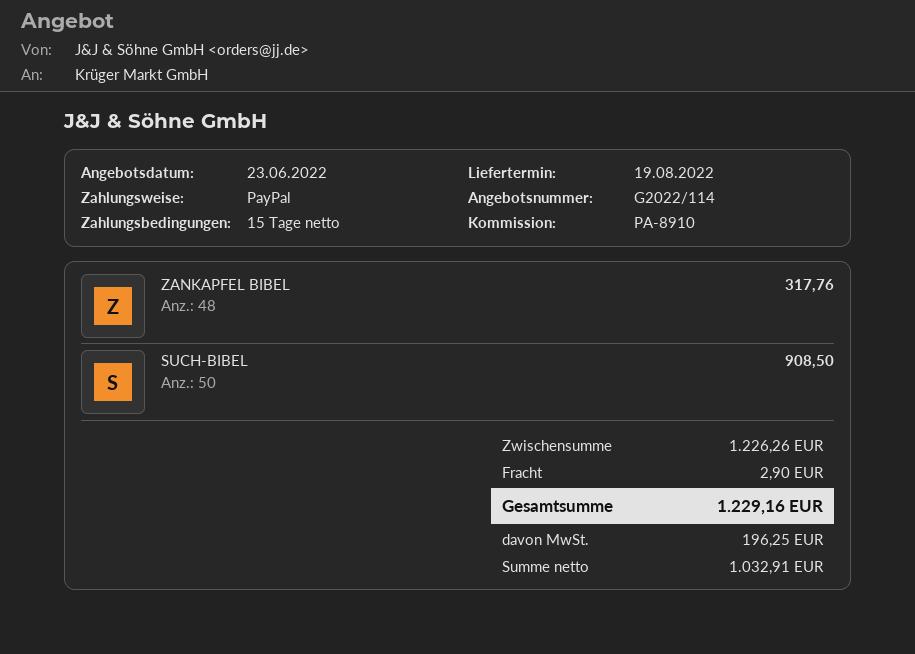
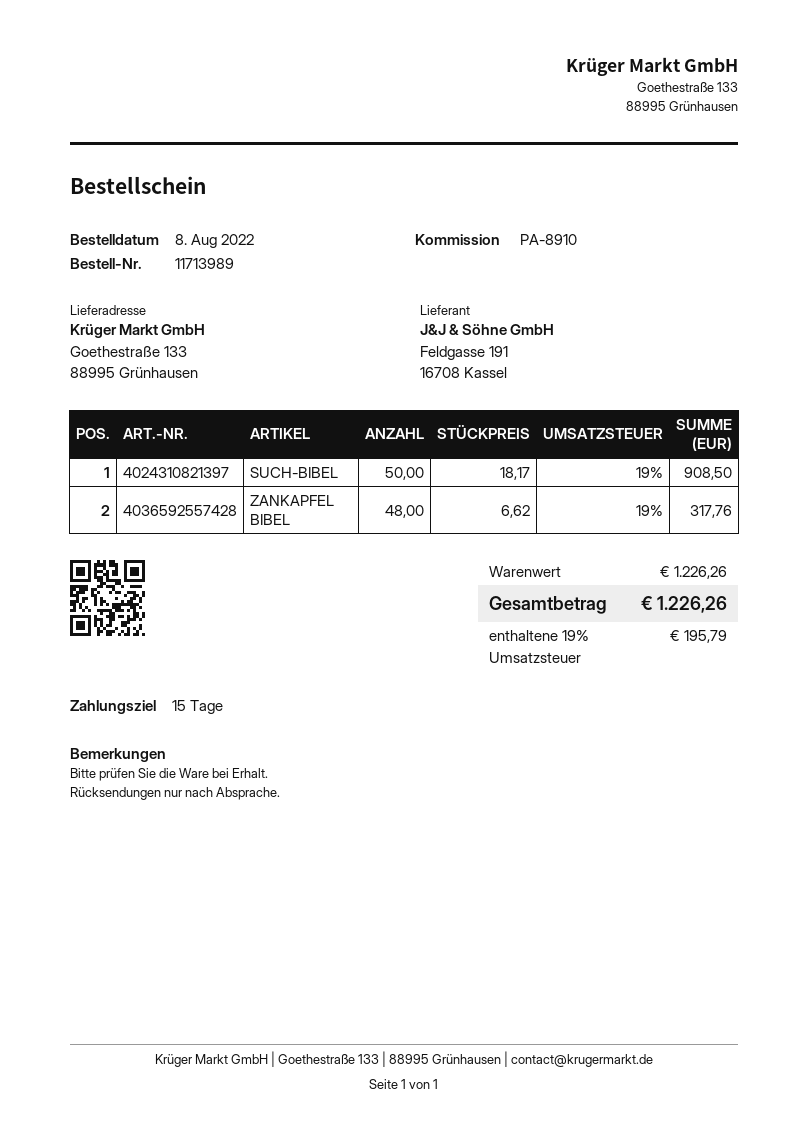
shipping: 2.90 -> none
tax: 196.25 -> 195.79
total: 1229.16 -> 1226.26

